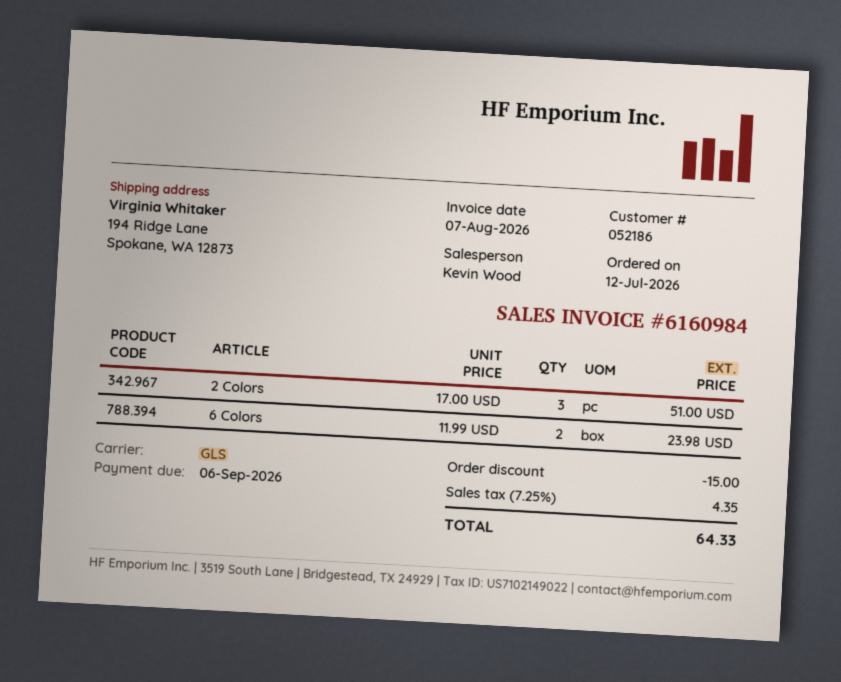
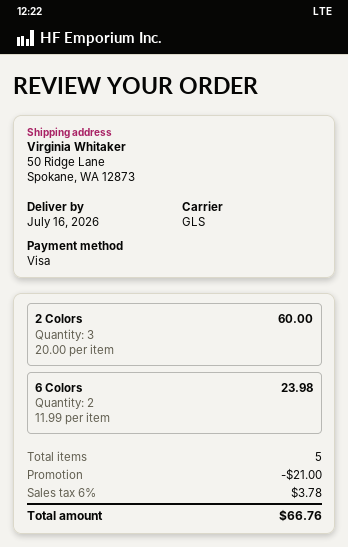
ship to: 194 Ridge Lane, Spokane, WA 12873 -> 50 Ridge Lane, Spokane, WA 12873
2 Colors: 3 x 17.00 = 51.00 -> 3 x 20.00 = 60.00
discount: 15.00 -> 21.00
tax: 7.25% = 4.35 -> 6% = 3.78
total: 64.33 -> 66.76

